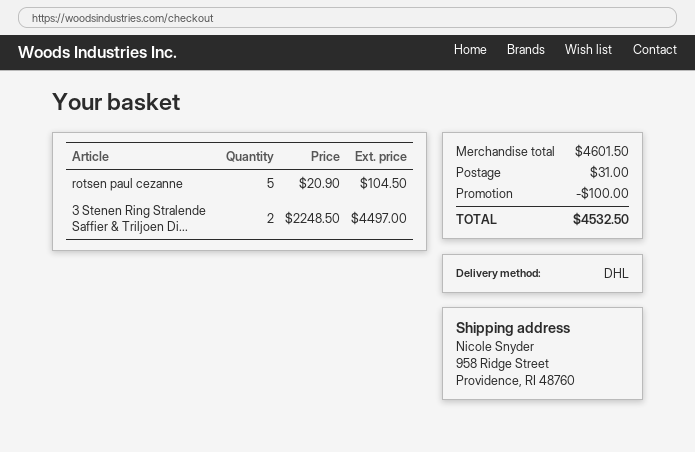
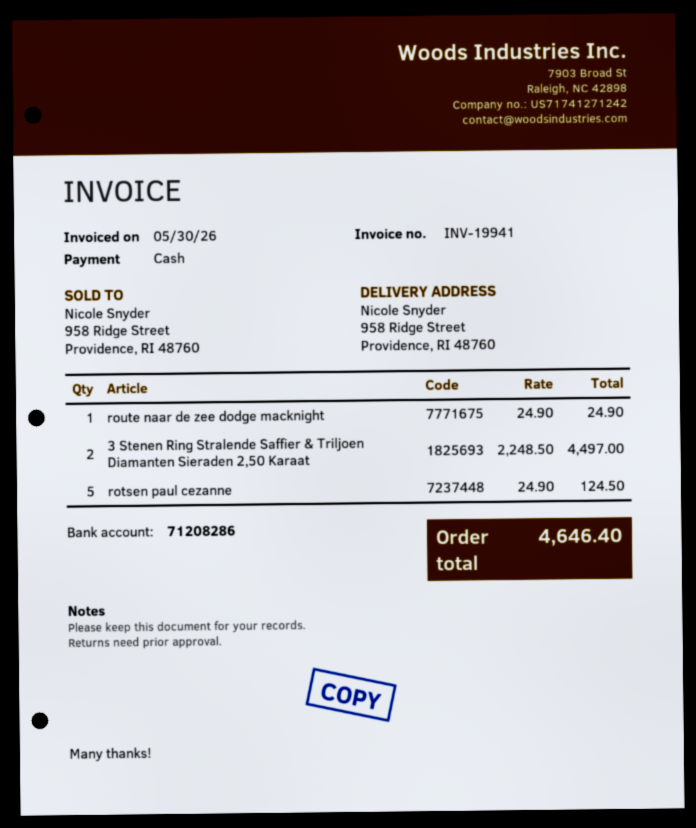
rotsen paul cezanne: 5 x 20.90 = 104.50 -> 5 x 24.90 = 124.50
route naar de zee dodge macknight: none -> 1 x 24.90 = 24.90
discount: 100.00 -> none
shipping: 31.00 -> none
total: 4532.50 -> 4646.40

